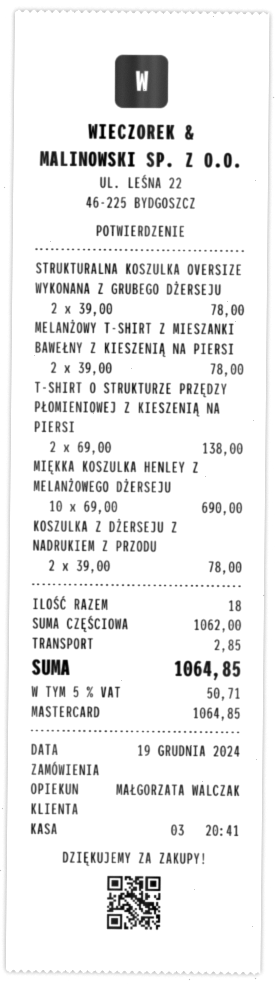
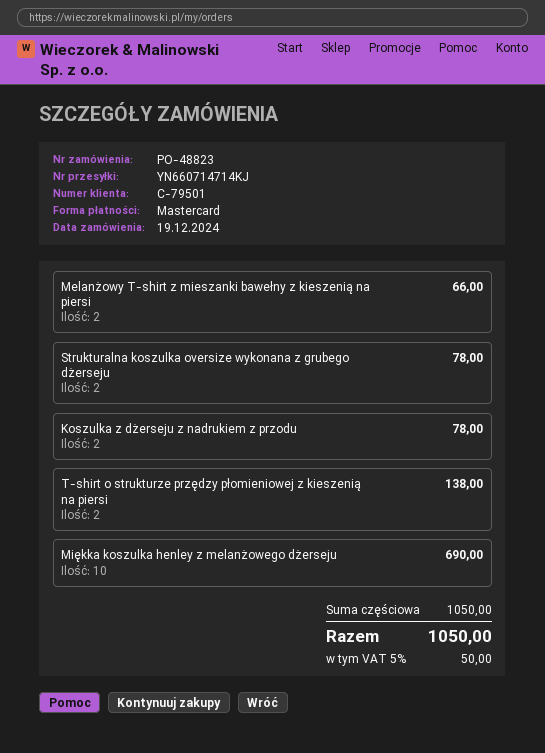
MELANŻOWY T-SHIRT Z MIESZANKI BAWEŁNY Z KIESZENIĄ NA PIERSI: 2 for 78.00 -> 2 for 66.00
subtotal: 1062.00 -> 1050.00
shipping: 2.85 -> none
tax: 5% = 50.71 -> 5% = 50.00
total: 1064.85 -> 1050.00

